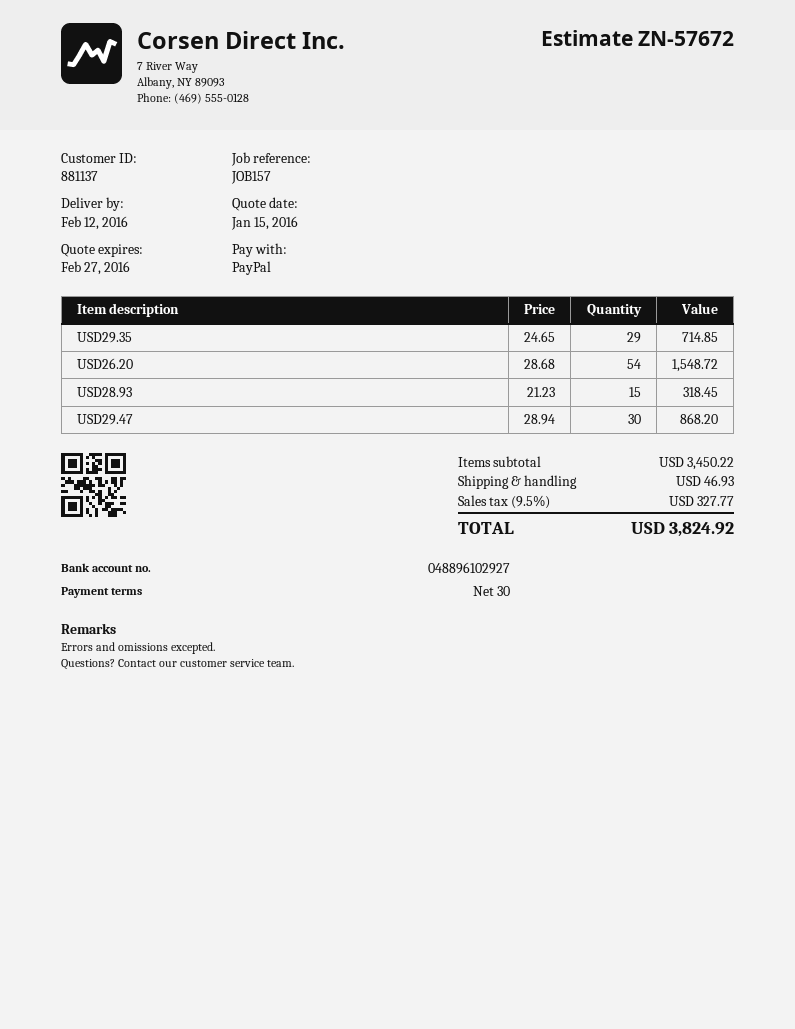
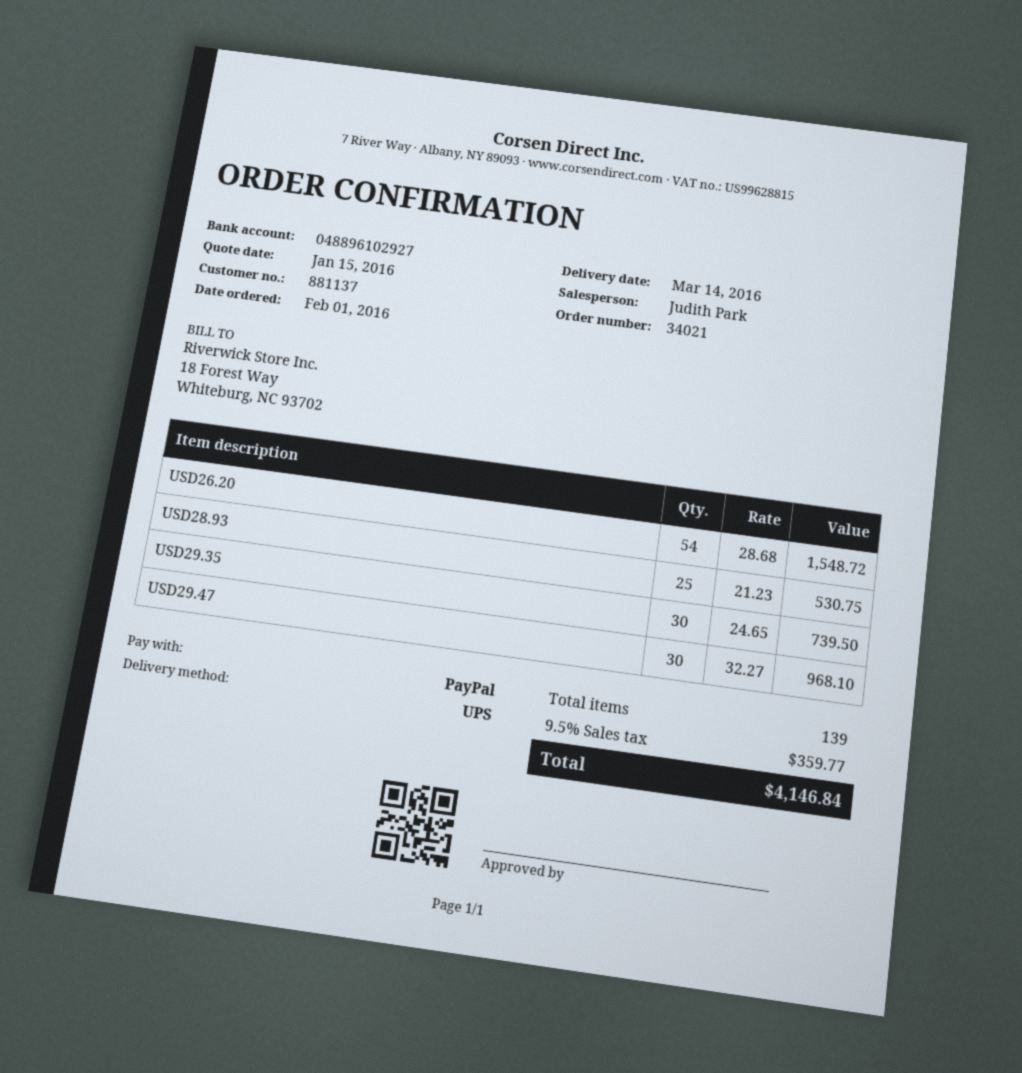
delivery date: 2016-02-12 -> 2016-03-14
USD29.35: 29 x 24.65 = 714.85 -> 30 x 24.65 = 739.50
USD28.93: 15 x 21.23 = 318.45 -> 25 x 21.23 = 530.75
USD29.47: 30 x 28.94 = 868.20 -> 30 x 32.27 = 968.10
shipping: 46.93 -> none
tax: 9.5% = 327.77 -> 9.5% = 359.77
total: 3824.92 -> 4146.84

